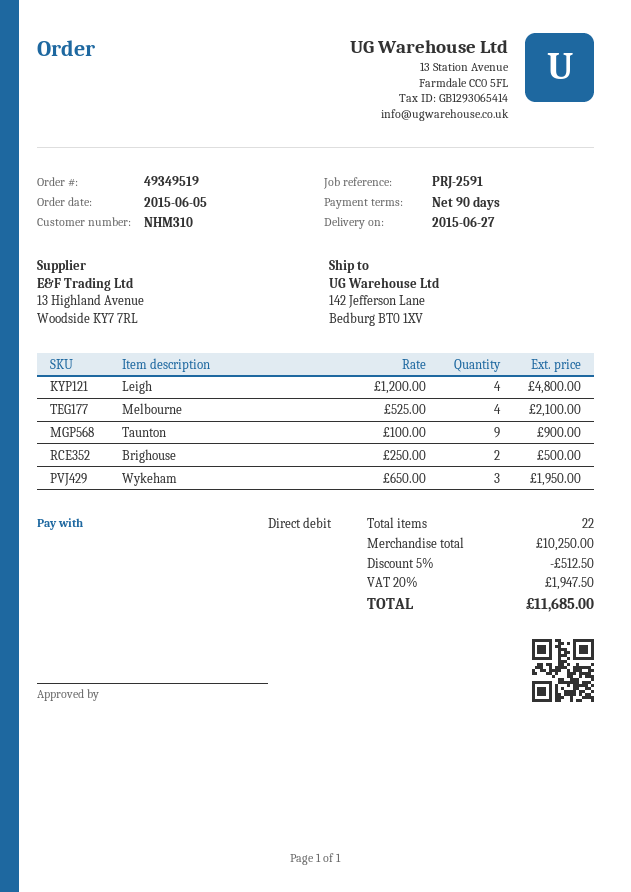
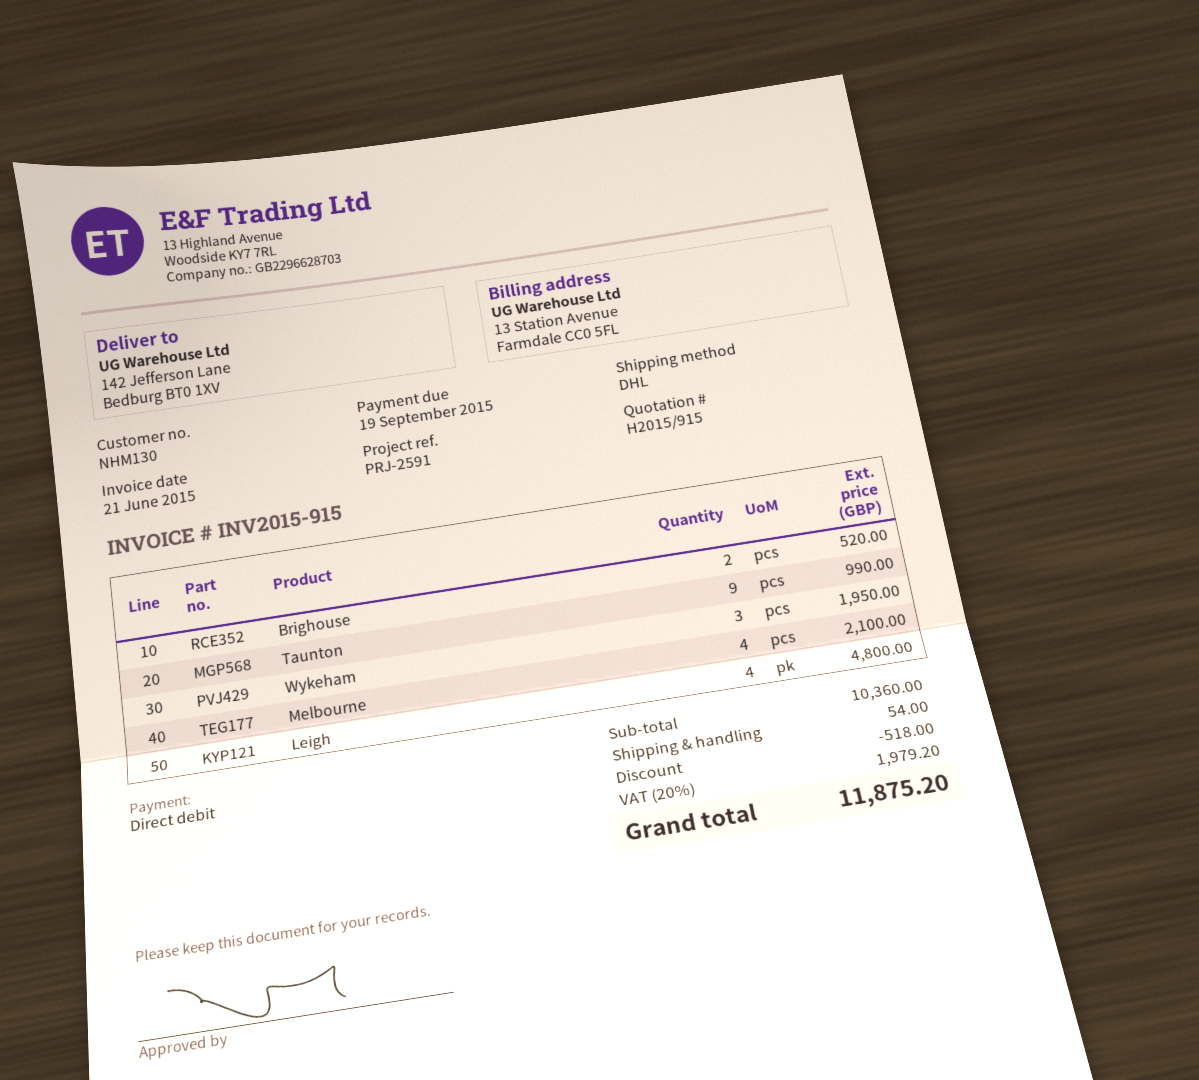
customer number: NHM310 -> NHM130
Taunton: 9 for 900.00 -> 9 for 990.00
Brighouse: 2 for 500.00 -> 2 for 520.00
subtotal: 10250.00 -> 10360.00
discount: 512.50 -> 518.00
shipping: none -> 54.00
tax: 20% = 1947.50 -> 20% = 1979.20
total: 11685.00 -> 11875.20

